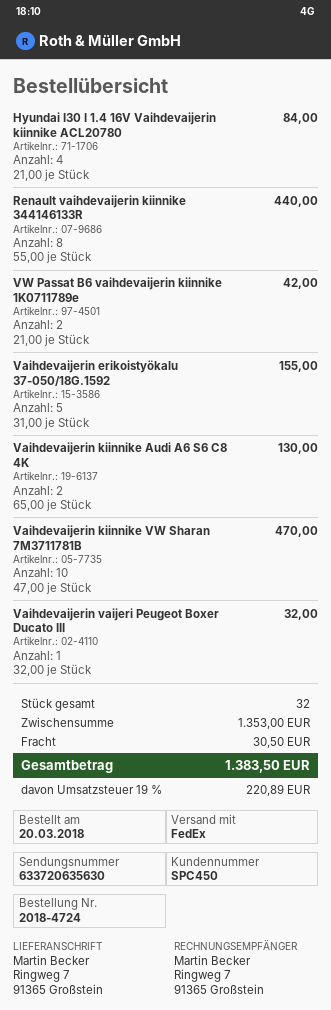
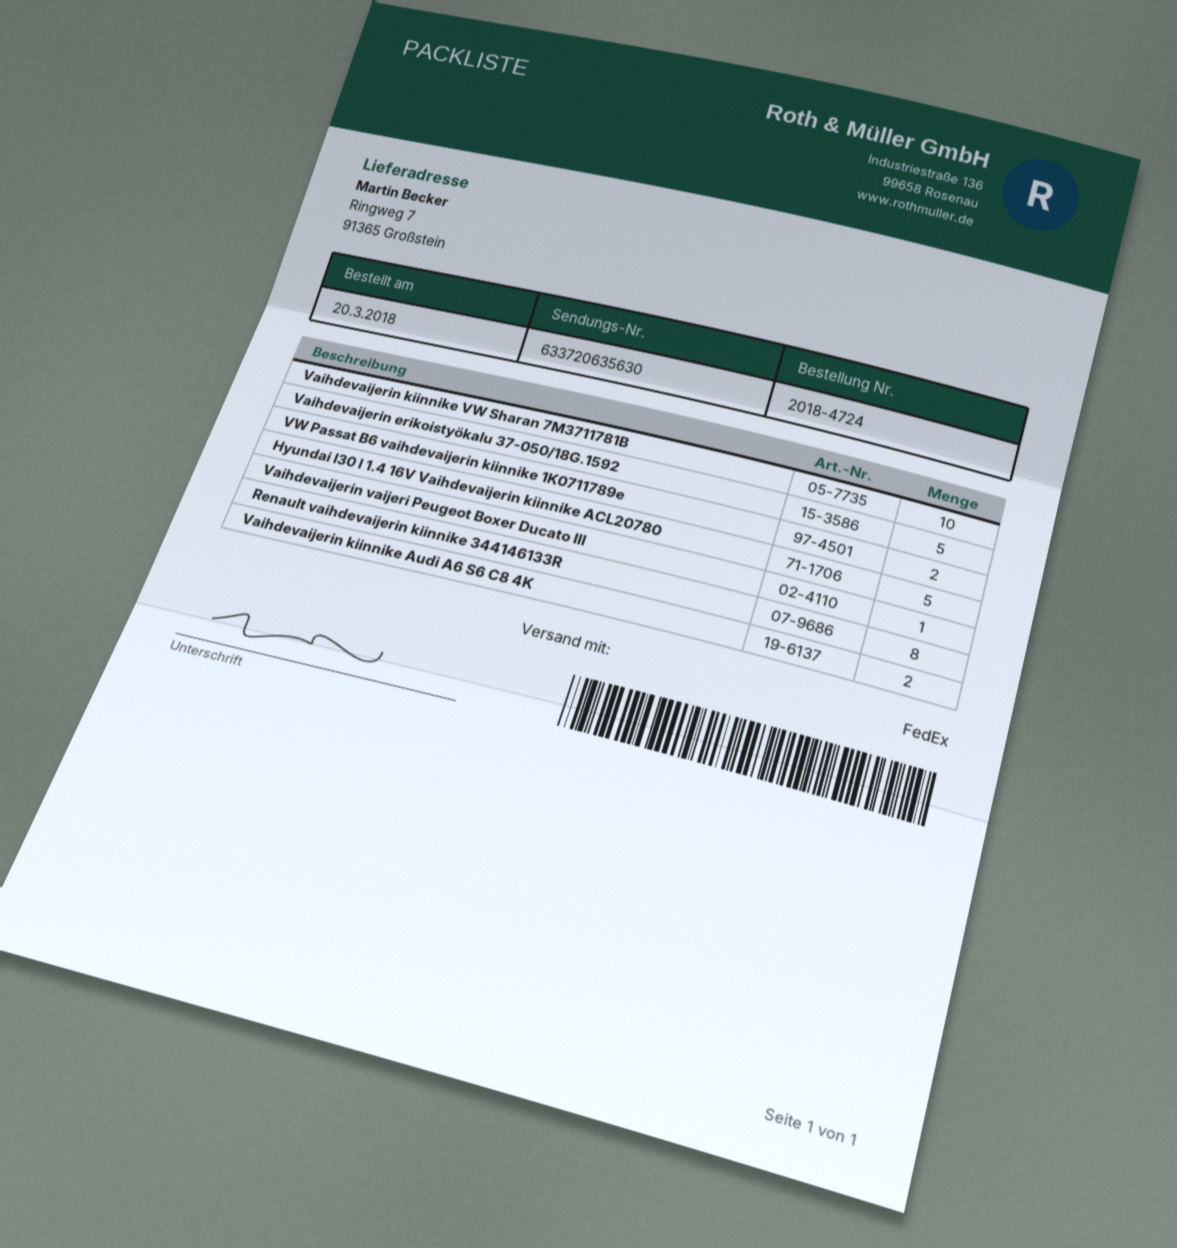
Hyundai I30 I 1.4 16V Vaihdevaijerin kiinnike ACL20780: 4 -> 5

